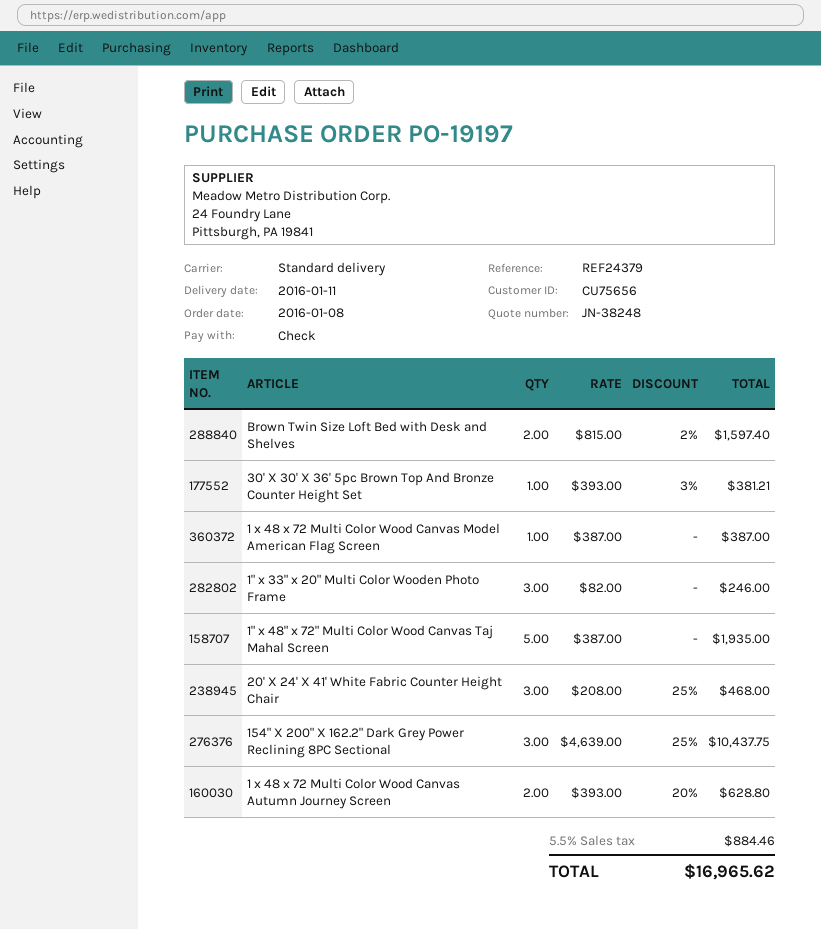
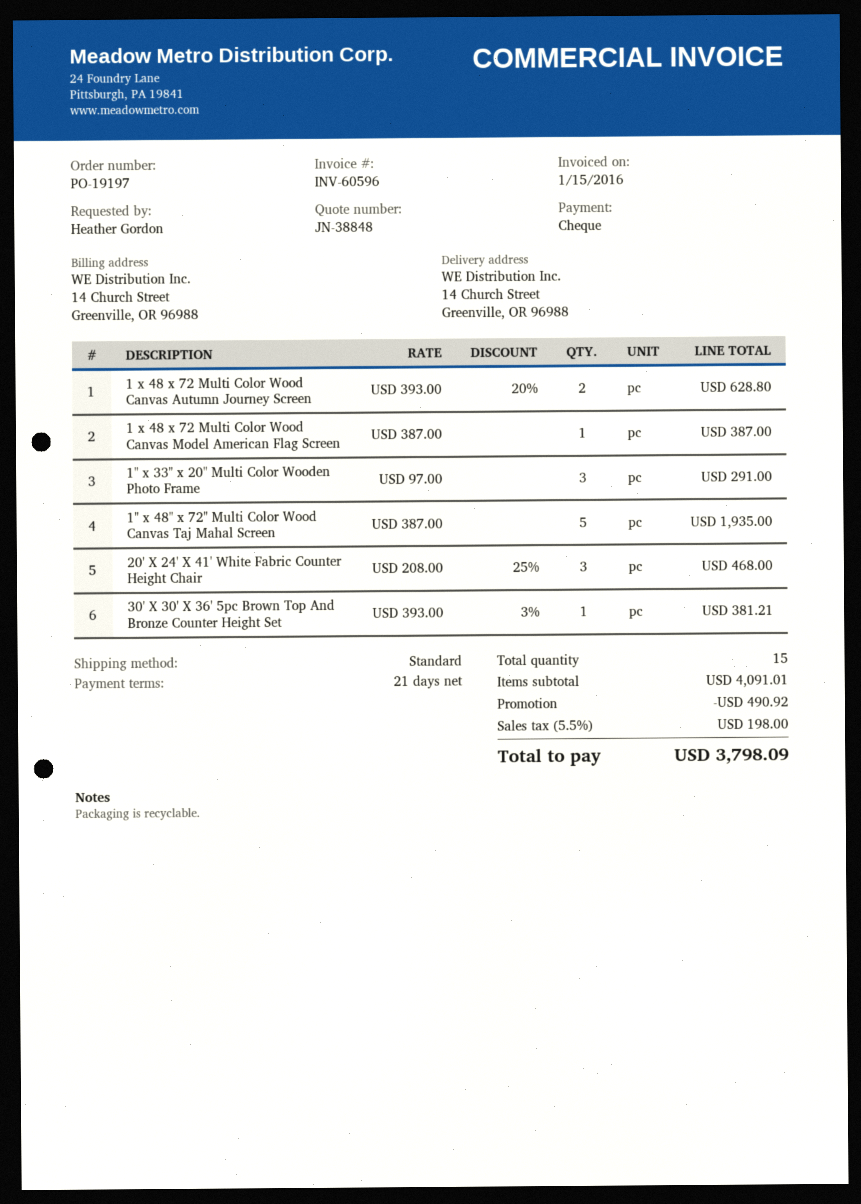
quote number: JN-38248 -> JN-38848
Brown Twin Size Loft Bed with Desk and Shelves: 2 x 815.00 - 2% = 1597.40 -> none
1" x 33" x 20" Multi Color Wooden Photo Frame: 3 x 82.00 = 246.00 -> 3 x 97.00 = 291.00
154" X 200" X 162.2" Dark Grey Power Reclining 8PC Sectional: 3 x 4639.00 - 25% = 10437.75 -> none
discount: none -> 490.92
tax: 5.5% = 884.46 -> 5.5% = 198.00
total: 16965.62 -> 3798.09

